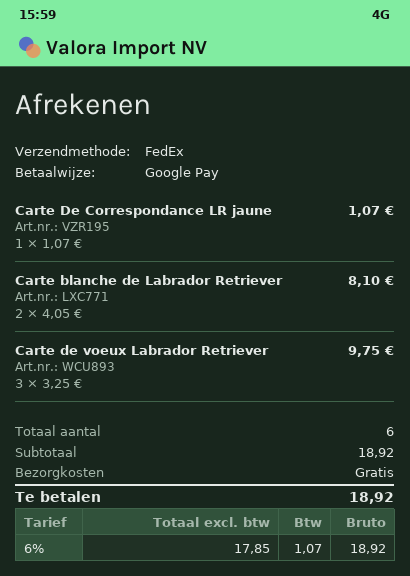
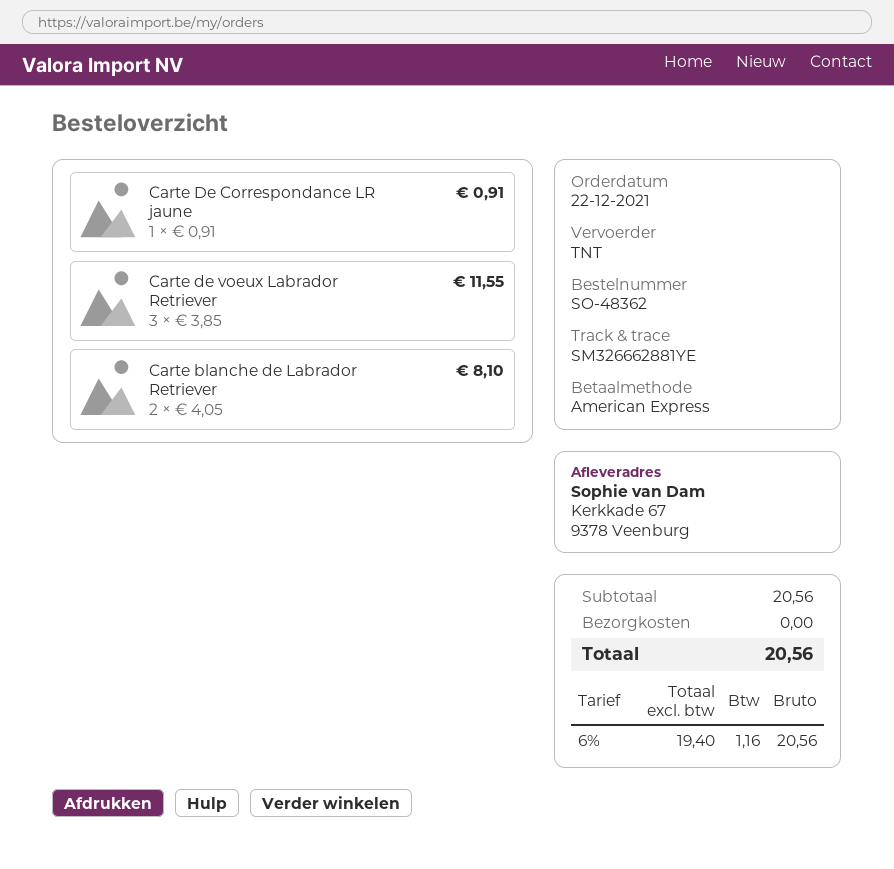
payment method: Google Pay -> American Express
shipping method: FedEx -> TNT
Carte De Correspondance LR jaune: 1 x 1.07 = 1.07 -> 1 x 0.91 = 0.91
Carte de voeux Labrador Retriever: 3 x 3.25 = 9.75 -> 3 x 3.85 = 11.55
subtotal: 18.92 -> 20.56
net: 17.85 -> 19.40
tax: 6% = 1.07 -> 6% = 1.16
total: 18.92 -> 20.56

